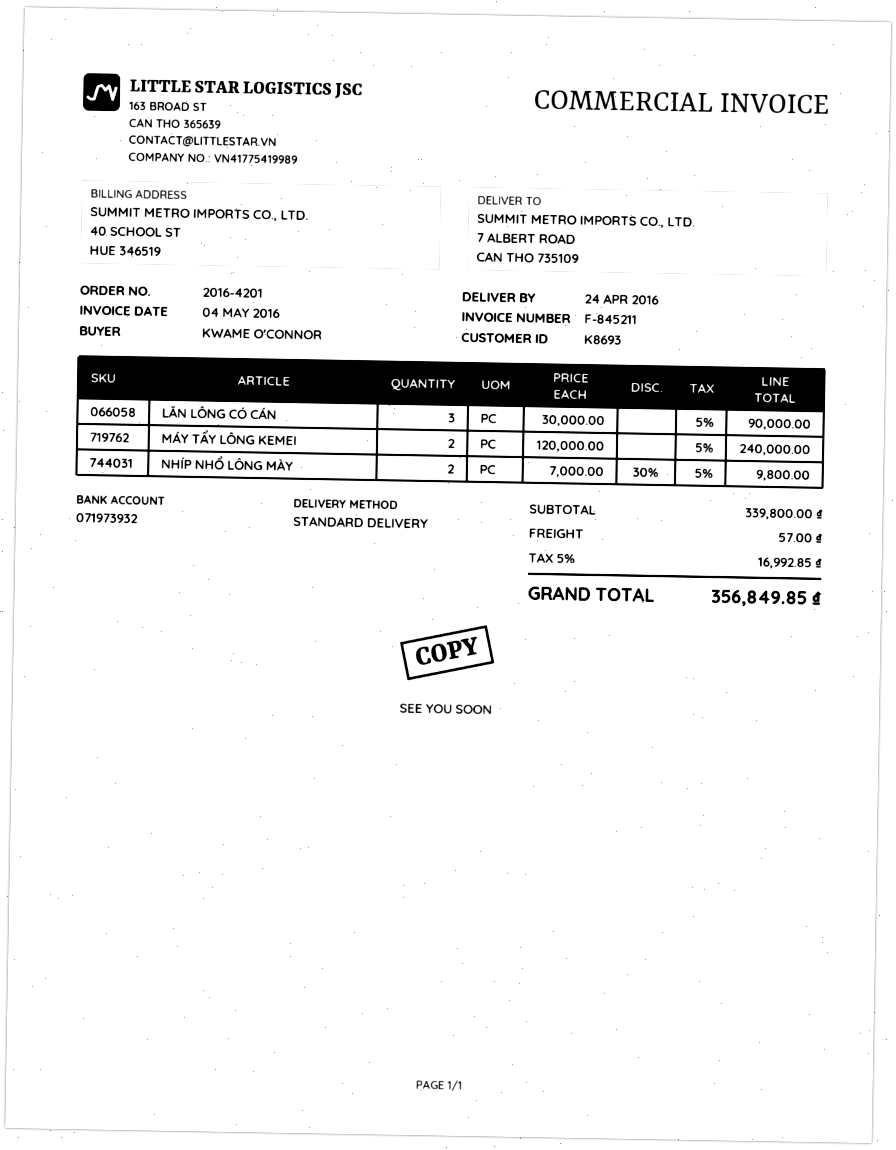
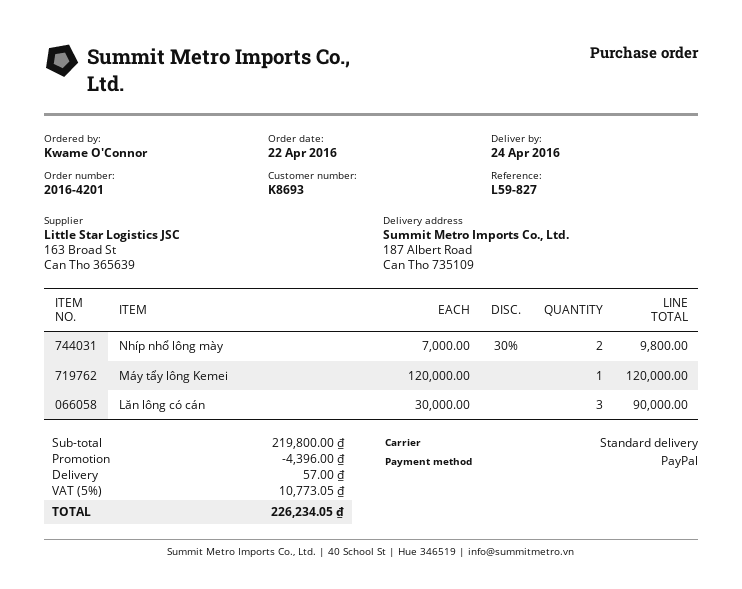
ship to: 7 ALBERT ROAD, CAN THO 735109 -> 187 Albert Road, Can Tho 735109
MÁY TẨY LÔNG KEMEI: 2 x 120000.00 = 240000.00 -> 1 x 120000.00 = 120000.00
subtotal: 339800.00 -> 219800.00
discount: none -> 4396.00
tax: 5% = 16992.85 -> 5% = 10773.05
total: 356849.85 -> 226234.05

